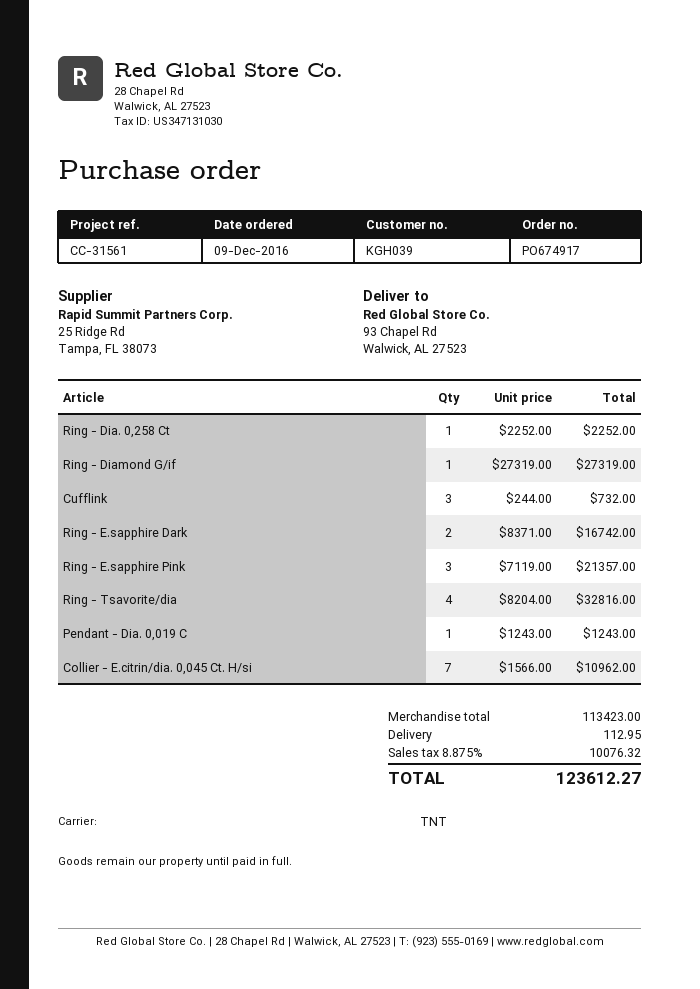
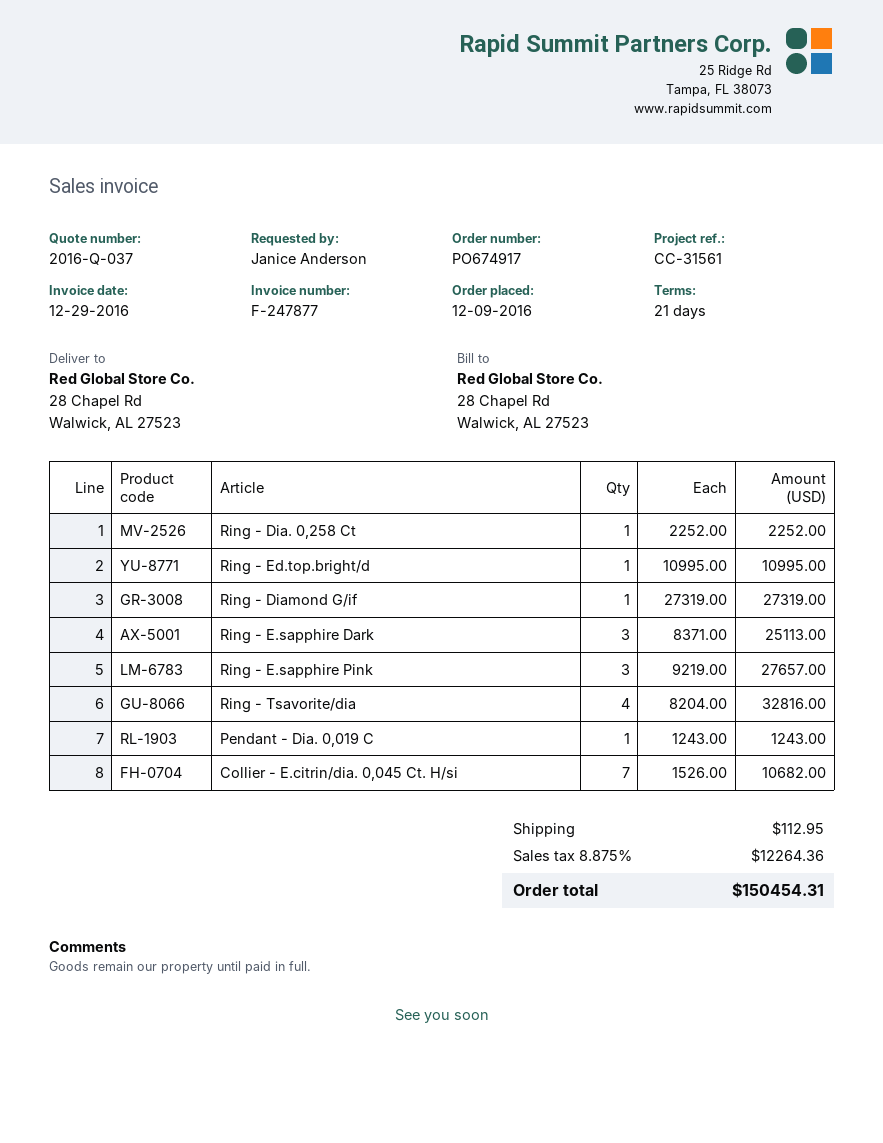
ship to: 93 Chapel Rd, Walwick, AL 27523 -> 28 Chapel Rd, Walwick, AL 27523
Cufflink: 3 x 244.00 = 732.00 -> none
Ring - E.sapphire Dark: 2 x 8371.00 = 16742.00 -> 3 x 8371.00 = 25113.00
Ring - E.sapphire Pink: 3 x 7119.00 = 21357.00 -> 3 x 9219.00 = 27657.00
Collier - E.citrin/dia. 0,045 Ct. H/si: 7 x 1566.00 = 10962.00 -> 7 x 1526.00 = 10682.00
Ring - Ed.top.bright/d: none -> 1 x 10995.00 = 10995.00
tax: 8.875% = 10076.32 -> 8.875% = 12264.36
total: 123612.27 -> 150454.31

